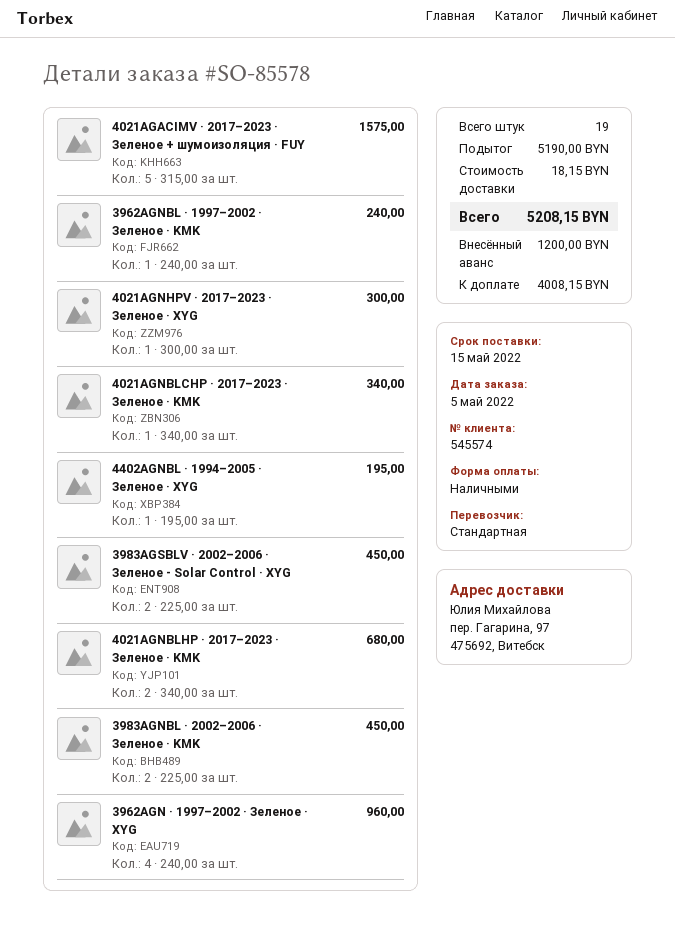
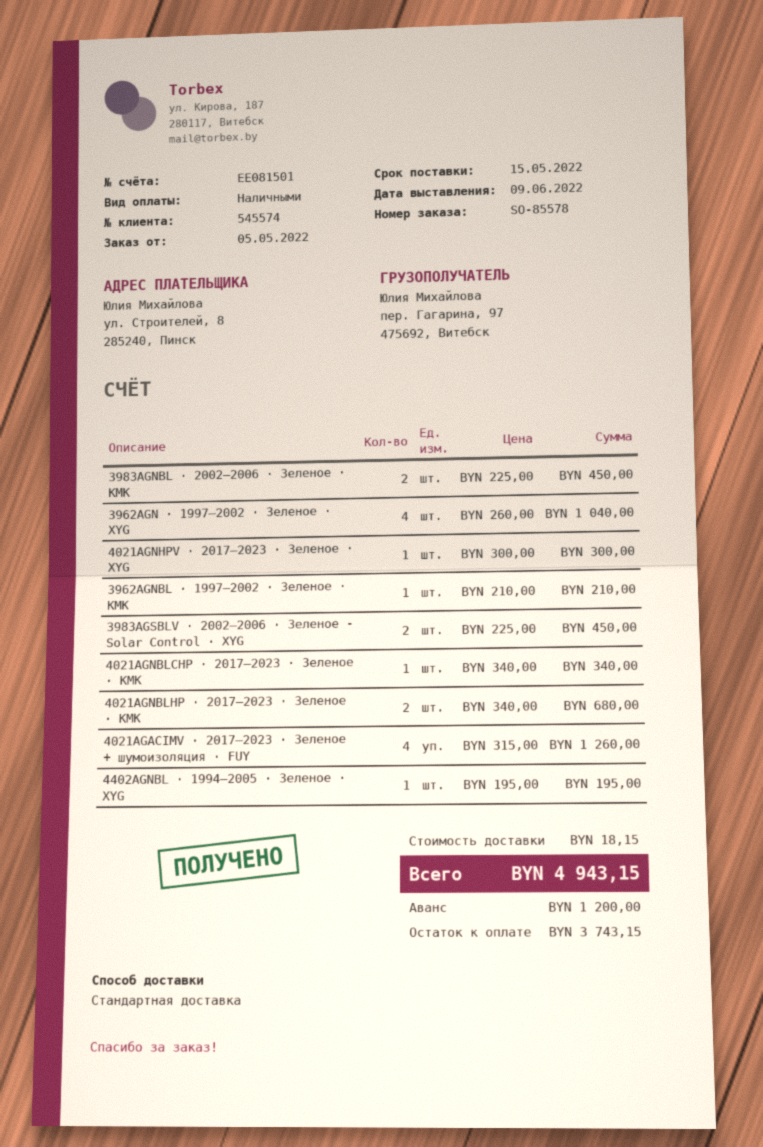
4021AGACIMV · 2017–2023 · Зеленое + шумоизоляция · FUY: 5 x 315.00 = 1575.00 -> 4 x 315.00 = 1260.00
3962AGNBL · 1997–2002 · Зеленое · KMK: 1 x 240.00 = 240.00 -> 1 x 210.00 = 210.00
3962AGN · 1997–2002 · Зеленое · XYG: 4 x 240.00 = 960.00 -> 4 x 260.00 = 1040.00
total: 5208.15 -> 4943.15
balance: 4008.15 -> 3743.15

